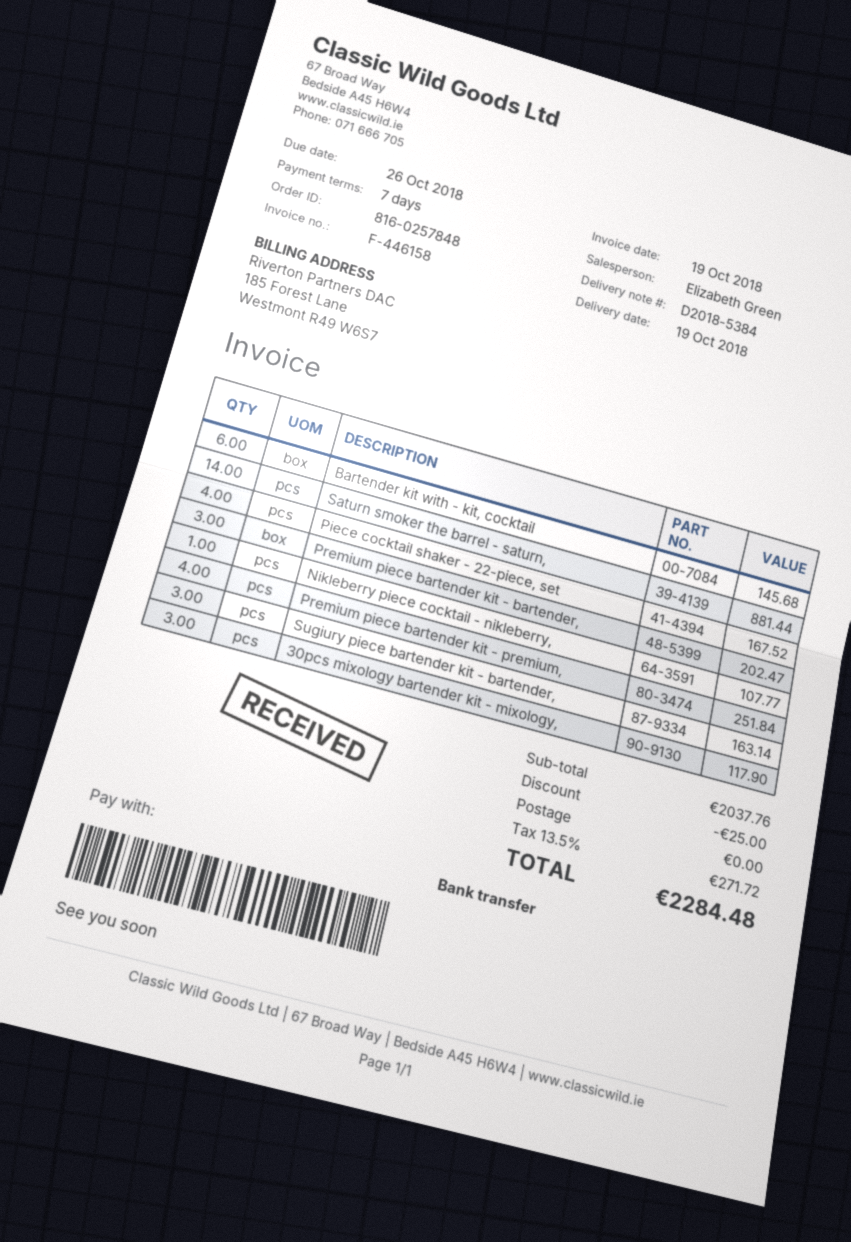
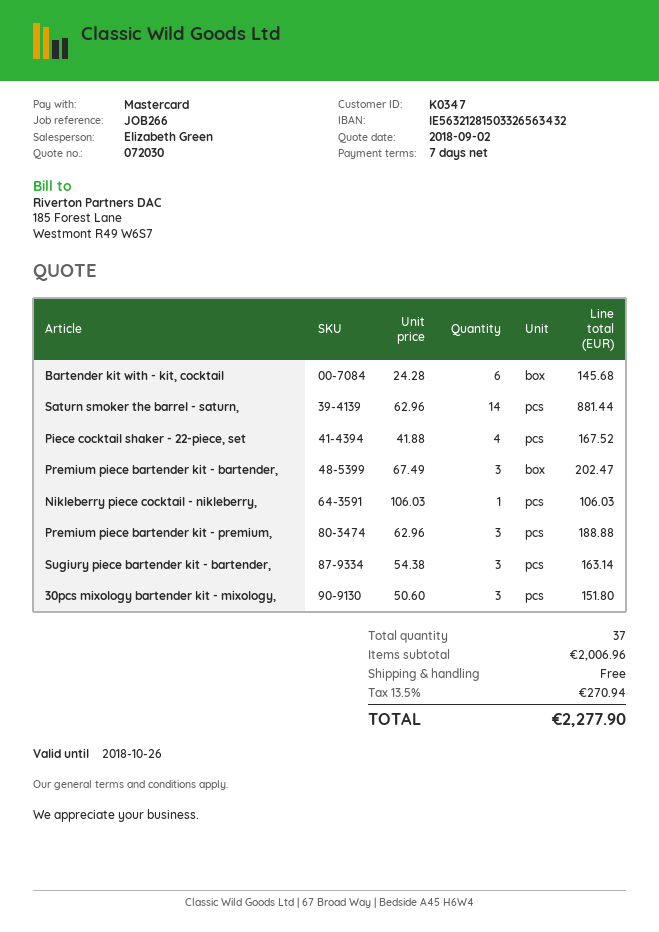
payment method: bank transfer -> Mastercard
Nikleberry piece cocktail - nikleberry,: 1 for 107.77 -> 1 for 106.03
Premium piece bartender kit - premium,: 4 for 251.84 -> 3 for 188.88
30pcs mixology bartender kit - mixology,: 3 for 117.90 -> 3 for 151.80
subtotal: 2037.76 -> 2006.96
discount: 25.00 -> none
tax: 13.5% = 271.72 -> 13.5% = 270.94
total: 2284.48 -> 2277.90

